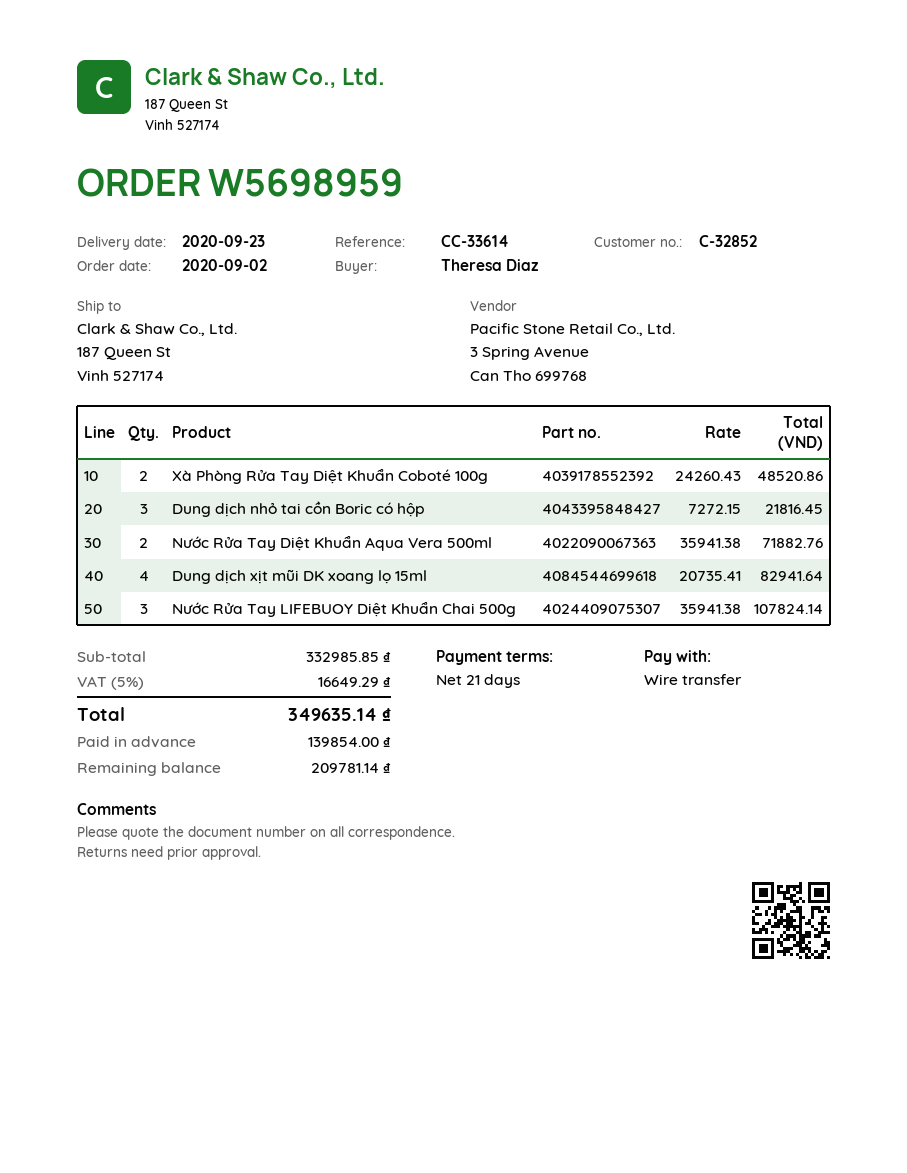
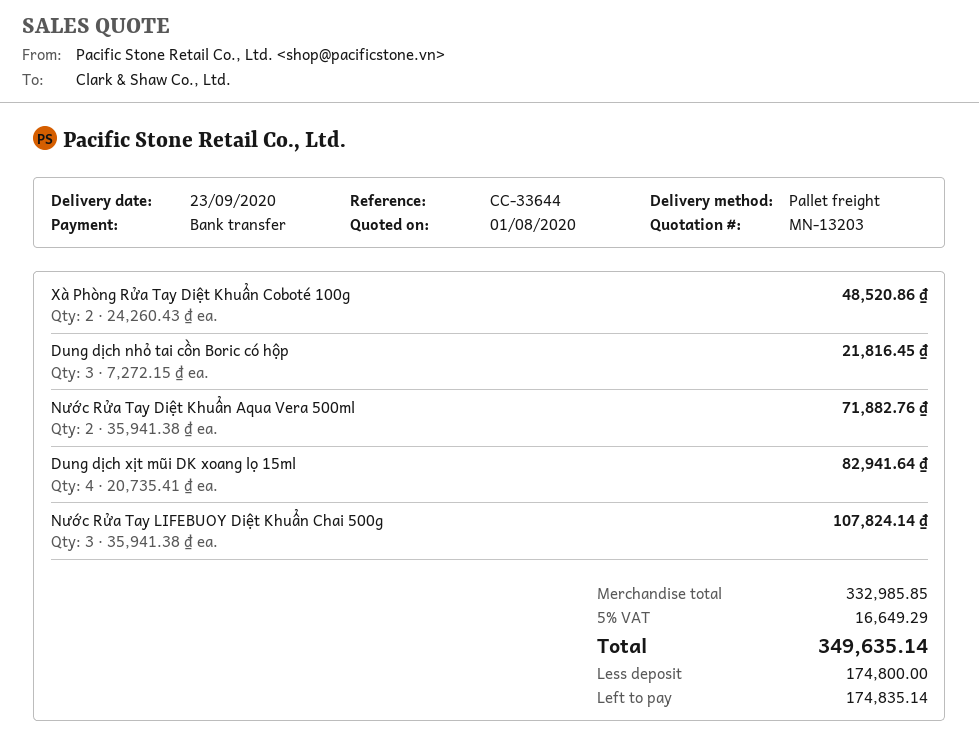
reference: CC-33614 -> CC-33644
deposit: 139854.00 -> 174800.00
balance: 209781.14 -> 174835.14

